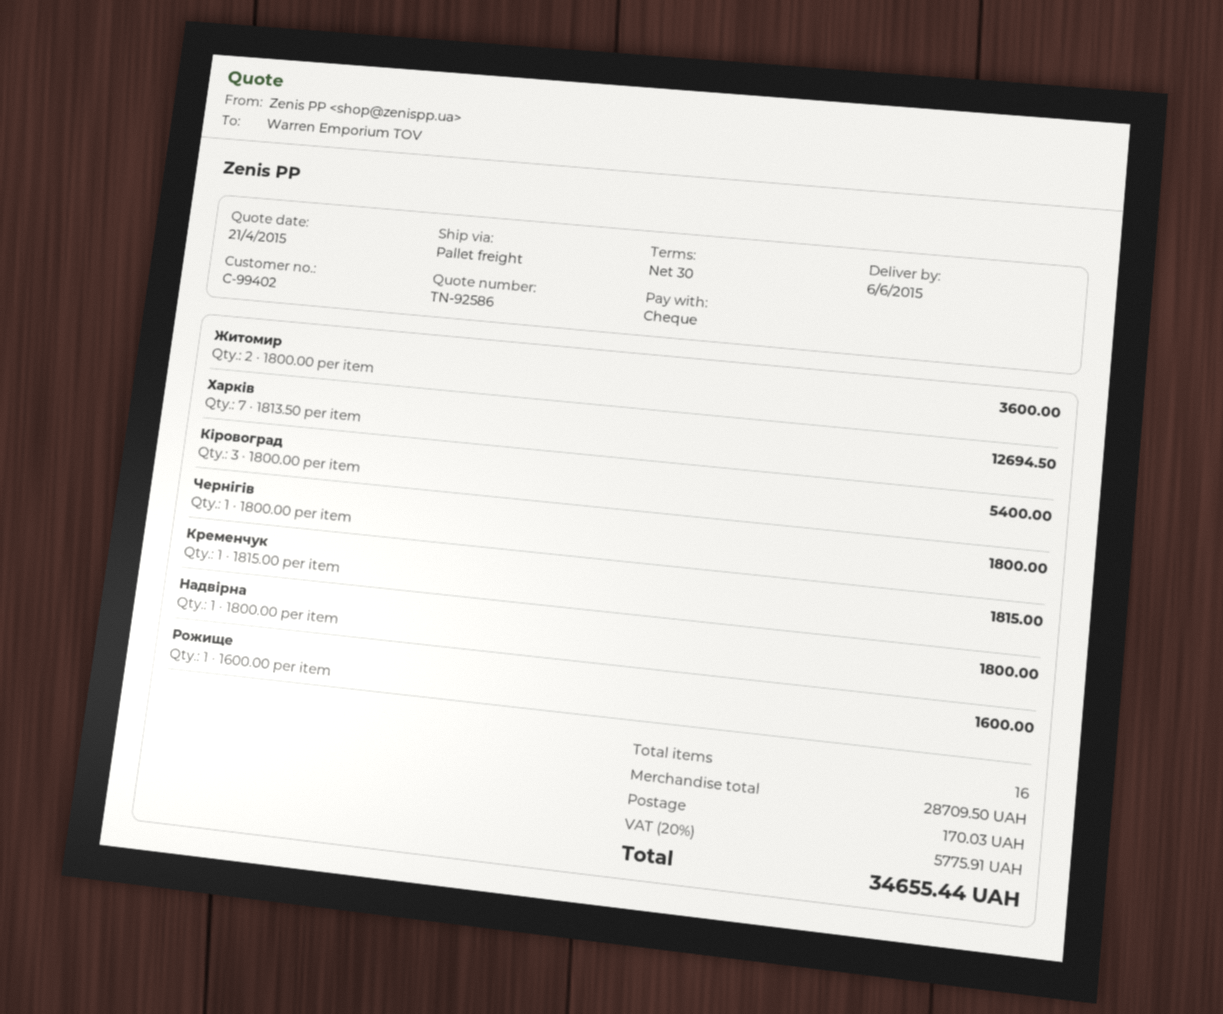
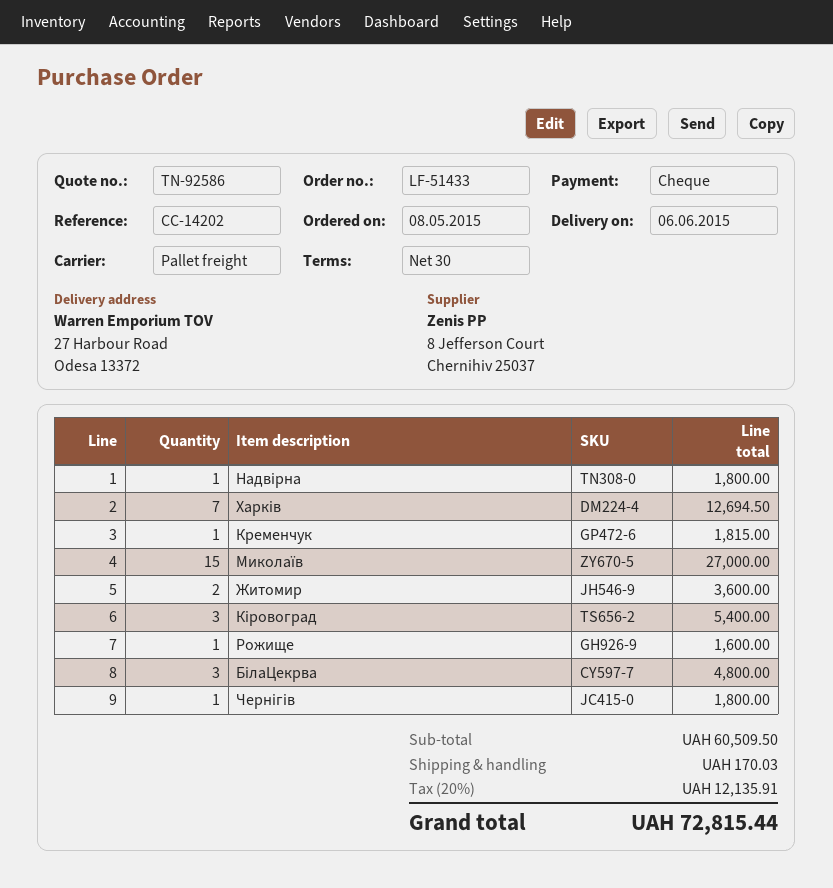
Миколаїв: none -> 15 for 27000.00
БілаЦекрва: none -> 3 for 4800.00
subtotal: 28709.50 -> 60509.50
tax: 20% = 5775.91 -> 20% = 12135.91
total: 34655.44 -> 72815.44

